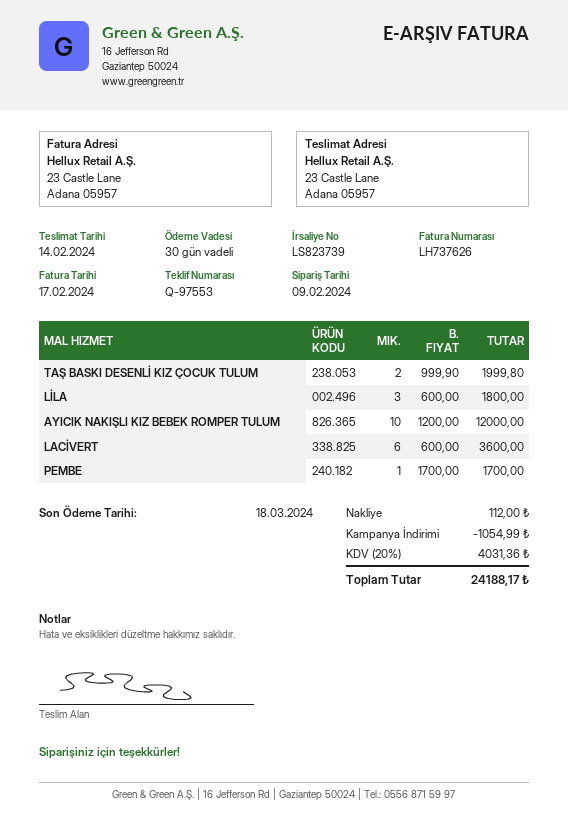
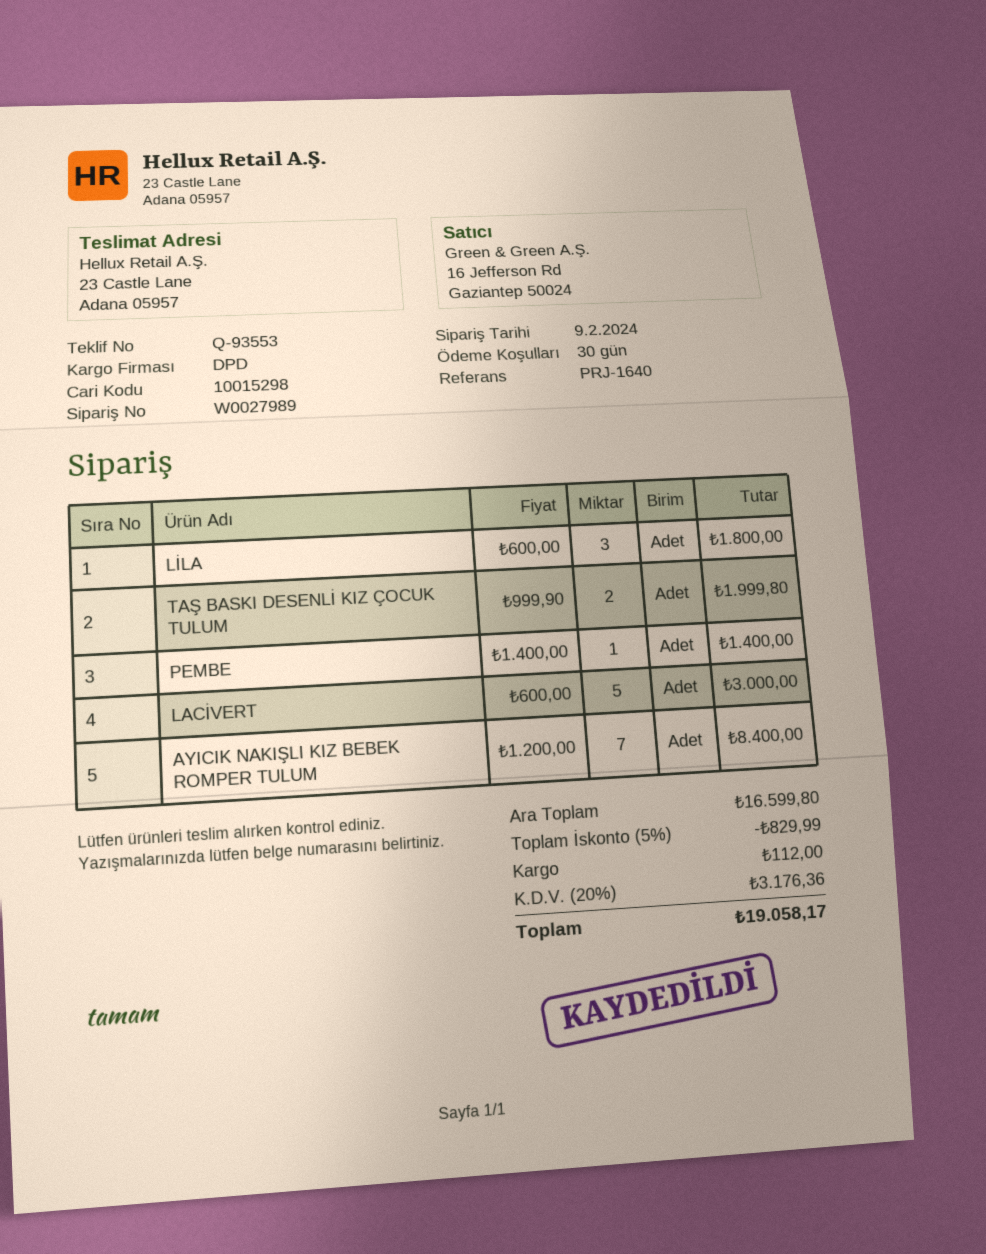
quote number: Q-97553 -> Q-93553
AYICIK NAKIŞLI KIZ BEBEK ROMPER TULUM: 10 x 1200.00 = 12000.00 -> 7 x 1200.00 = 8400.00
LACİVERT: 6 x 600.00 = 3600.00 -> 5 x 600.00 = 3000.00
PEMBE: 1 x 1700.00 = 1700.00 -> 1 x 1400.00 = 1400.00
discount: 1054.99 -> 829.99
tax: 20% = 4031.36 -> 20% = 3176.36
total: 24188.17 -> 19058.17

